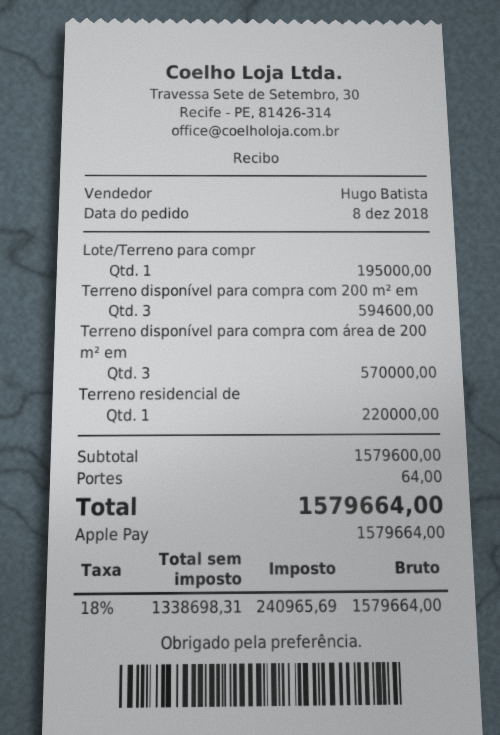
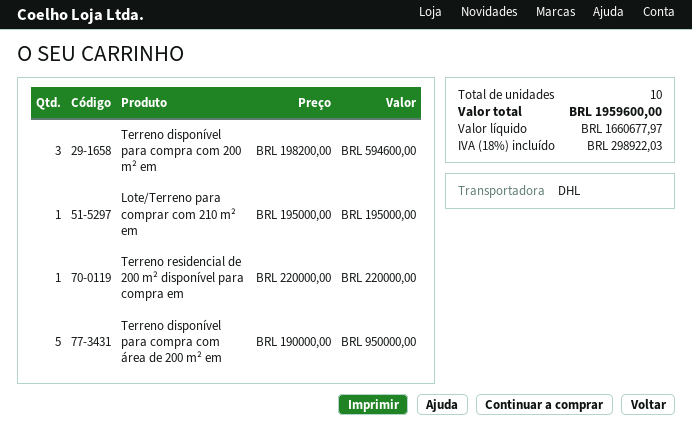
Terreno disponível para compra com área de 200 m² em: 3 for 570000.00 -> 5 for 950000.00
shipping: 64.00 -> none
net: 1338698.31 -> 1660677.97
tax: 18% = 240965.69 -> 18% = 298922.03
total: 1579664.00 -> 1959600.00

